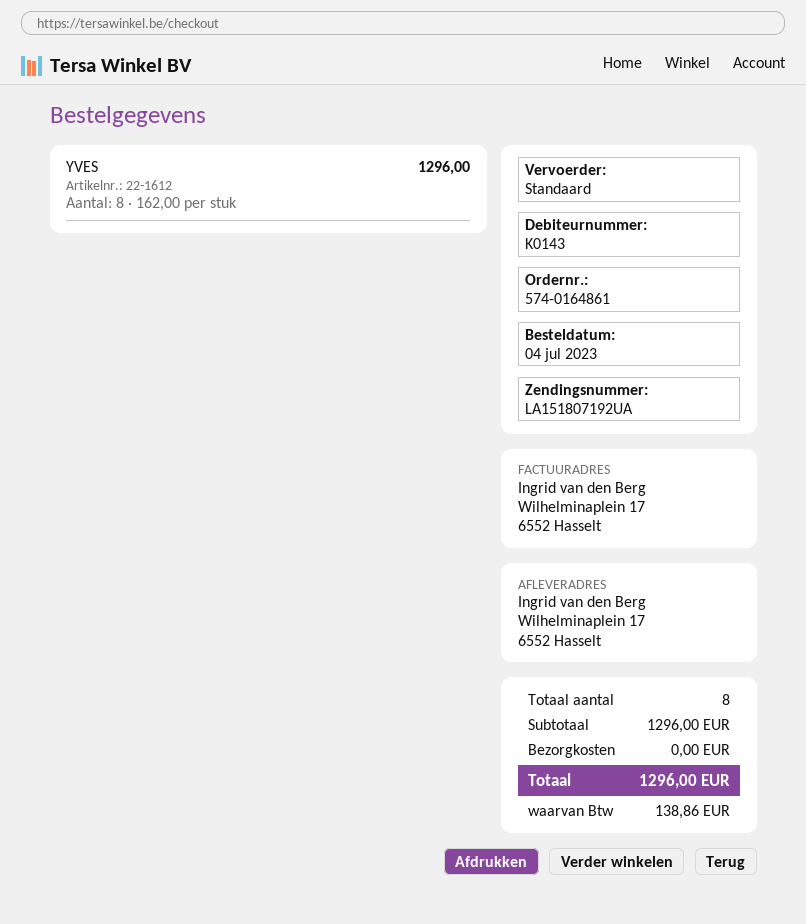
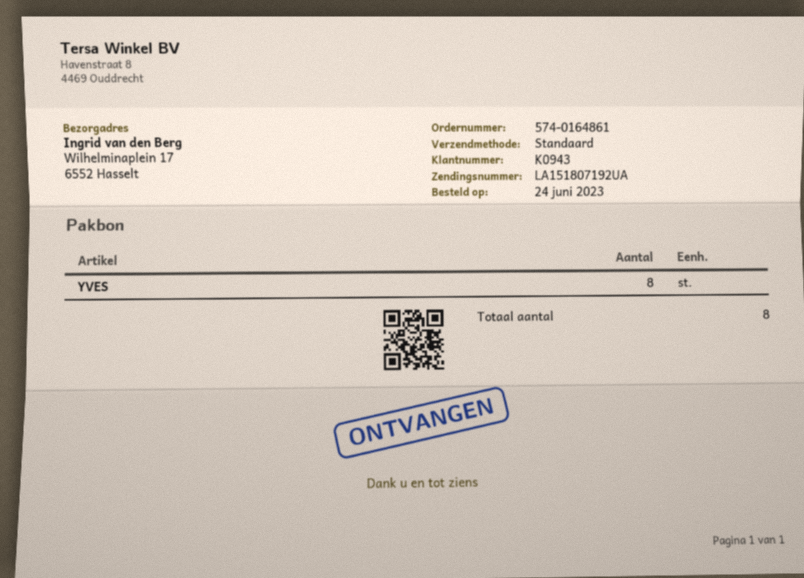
order date: 2023-07-04 -> 2023-06-24
customer number: K0143 -> K0943

